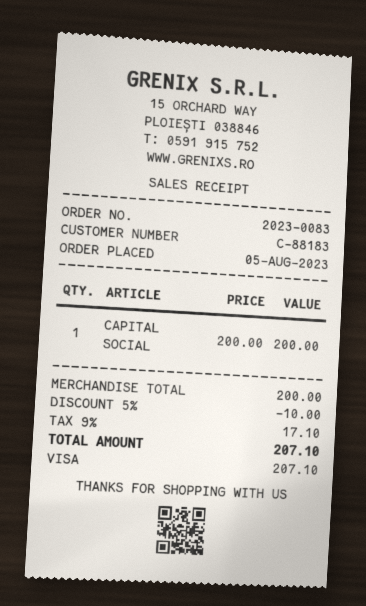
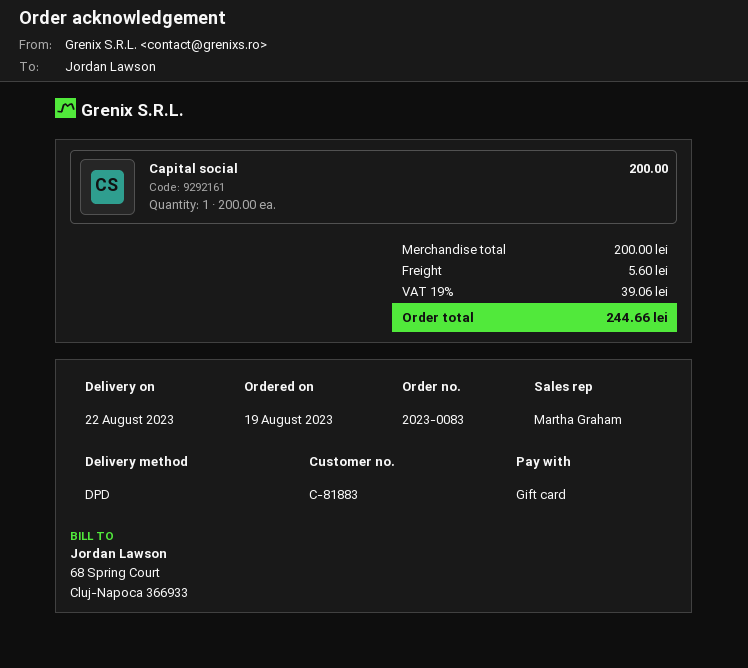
order date: 2023-08-05 -> 2023-08-19
customer number: C-88183 -> C-81883
payment method: Visa -> gift card
discount: 5% = 10.00 -> none
shipping: none -> 5.60
tax: 9% = 17.10 -> 19% = 39.06
total: 207.10 -> 244.66

